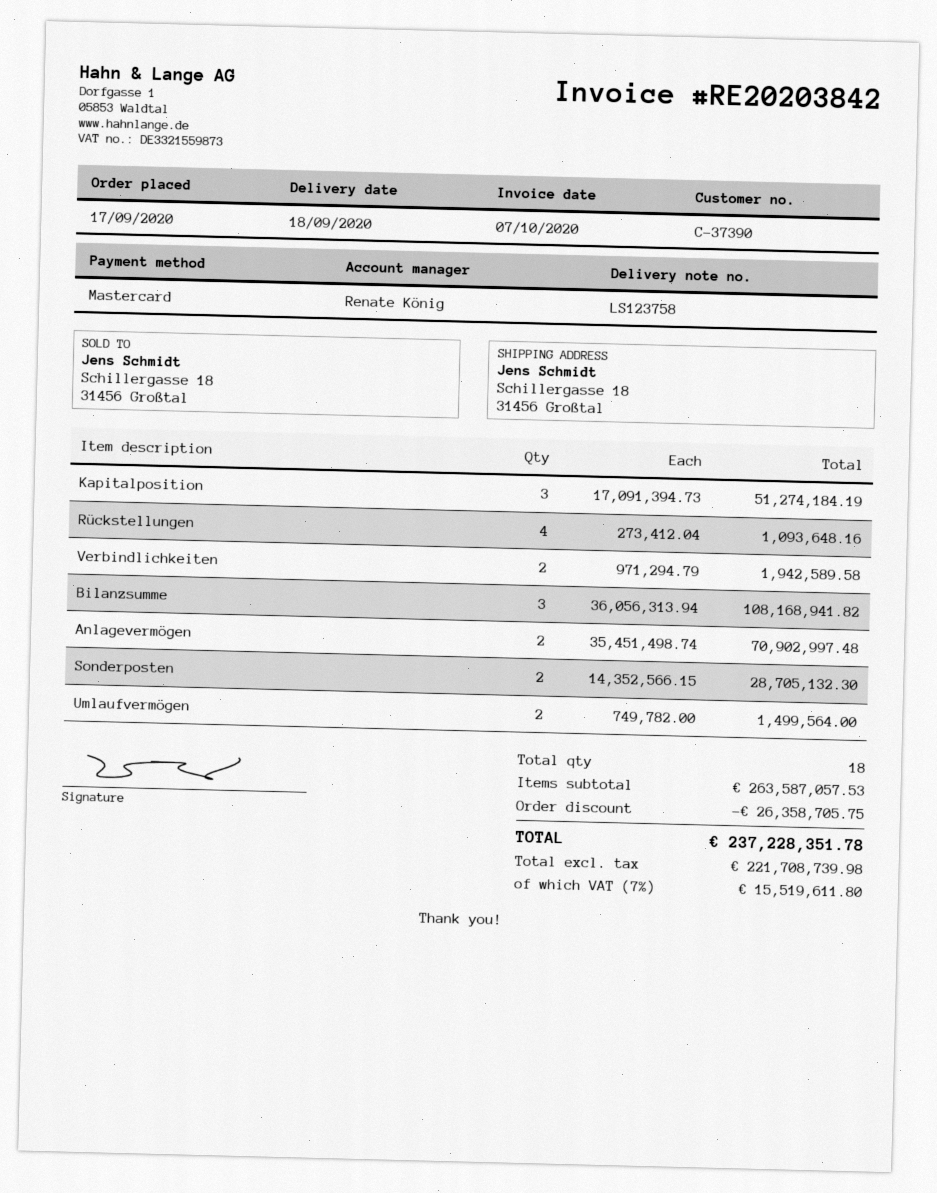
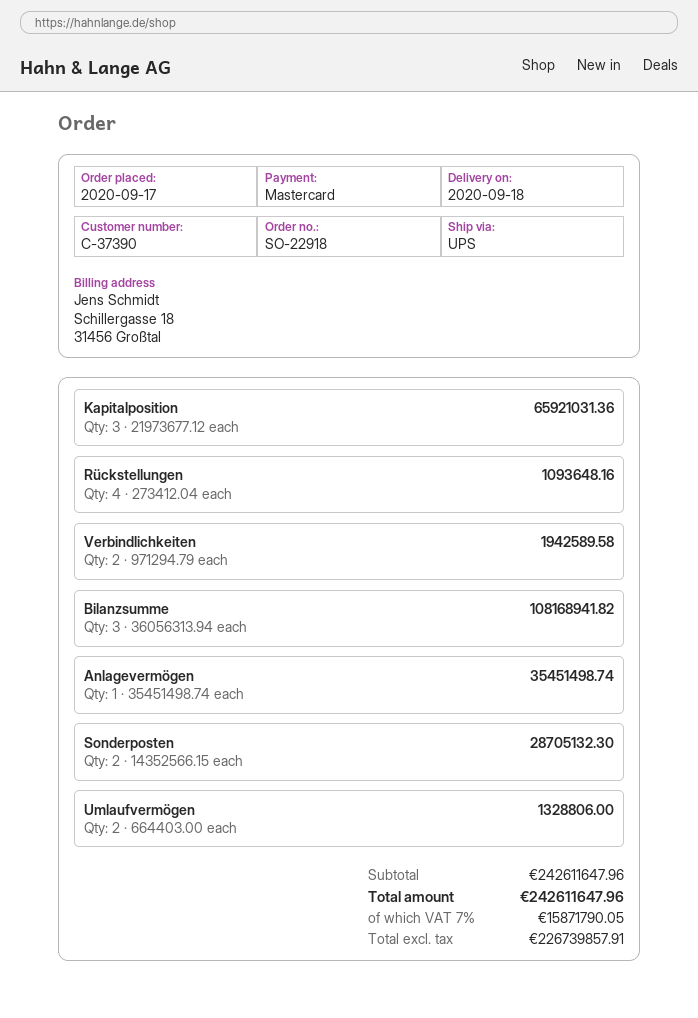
Kapitalposition: 3 x 17091394.73 = 51274184.19 -> 3 x 21973677.12 = 65921031.36
Anlagevermögen: 2 x 35451498.74 = 70902997.48 -> 1 x 35451498.74 = 35451498.74
Umlaufvermögen: 2 x 749782.00 = 1499564.00 -> 2 x 664403.00 = 1328806.00
subtotal: 263587057.53 -> 242611647.96
discount: 26358705.75 -> none
net: 221708739.98 -> 226739857.91
tax: 7% = 15519611.80 -> 7% = 15871790.05
total: 237228351.78 -> 242611647.96

